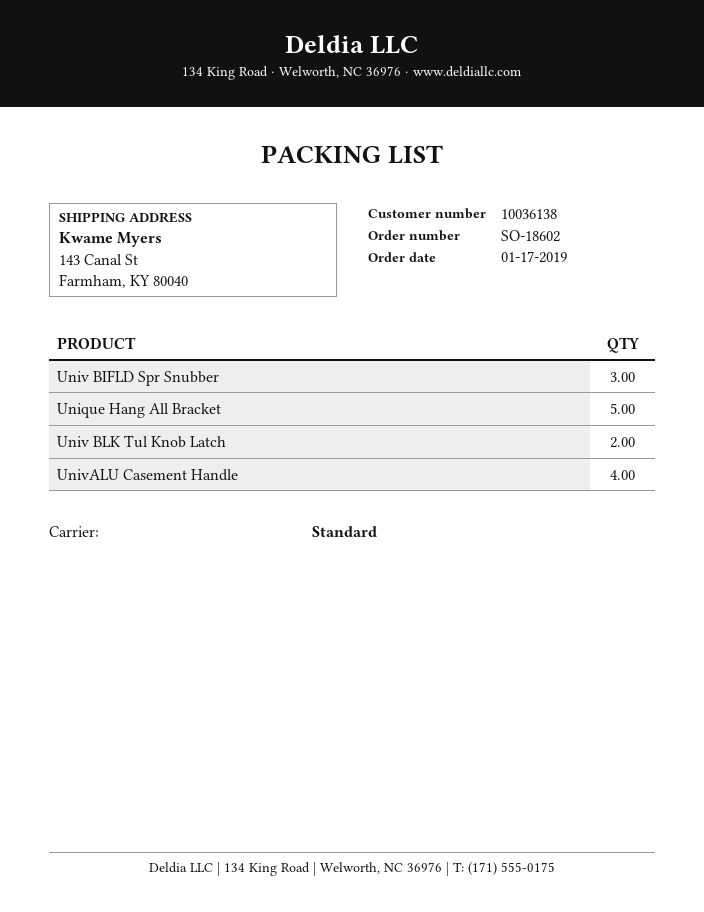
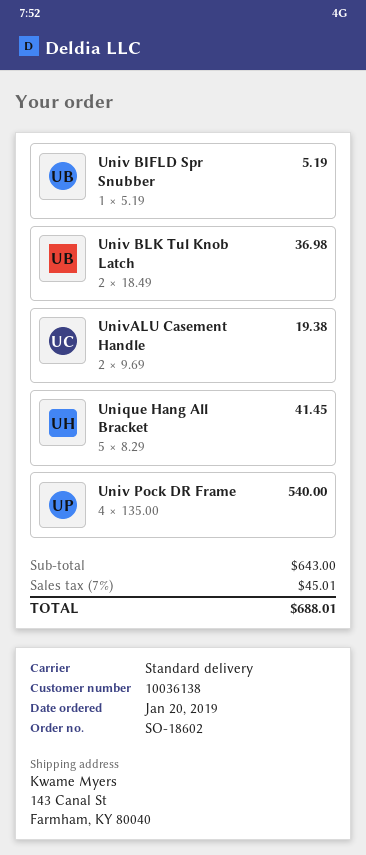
order date: 2019-01-17 -> 2019-01-20
Univ BIFLD Spr Snubber: 3 -> 1
UnivALU Casement Handle: 4 -> 2
Univ Pock DR Frame: none -> 4

